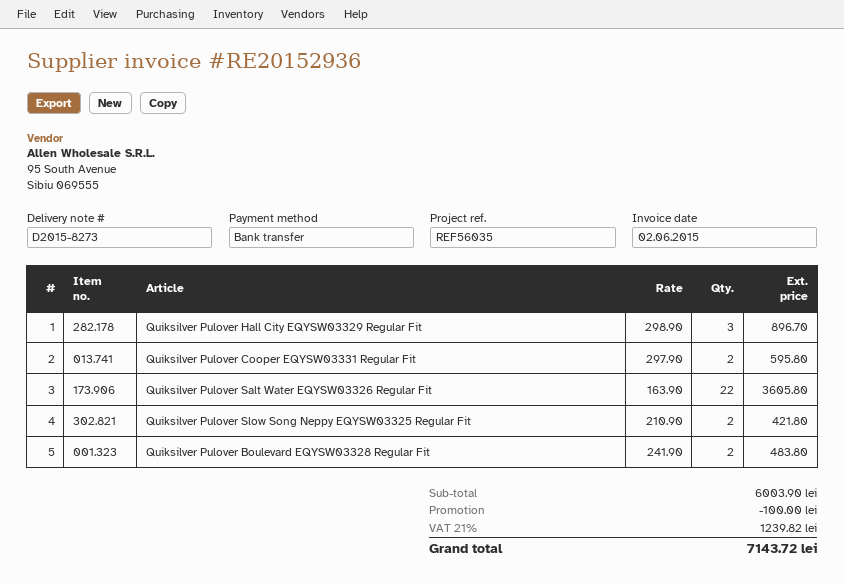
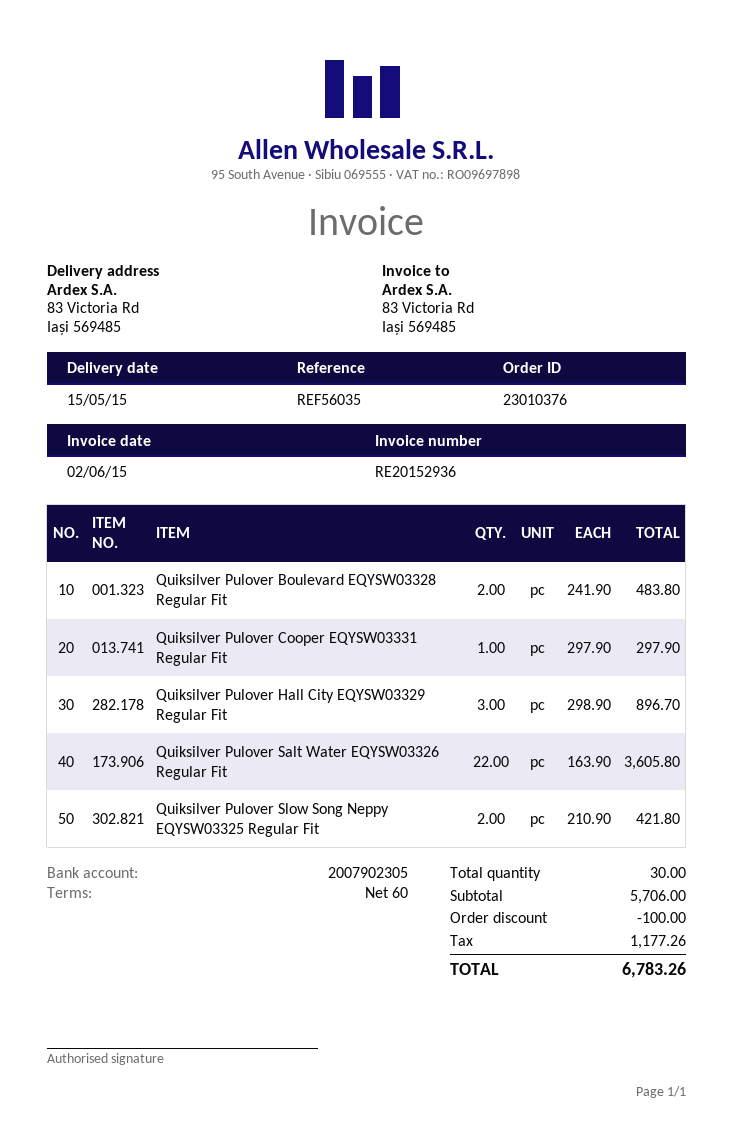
Quiksilver Pulover Cooper EQYSW03331 Regular Fit: 2 x 297.90 = 595.80 -> 1 x 297.90 = 297.90
subtotal: 6003.90 -> 5706.00
tax: 1239.82 -> 1177.26
total: 7143.72 -> 6783.26

